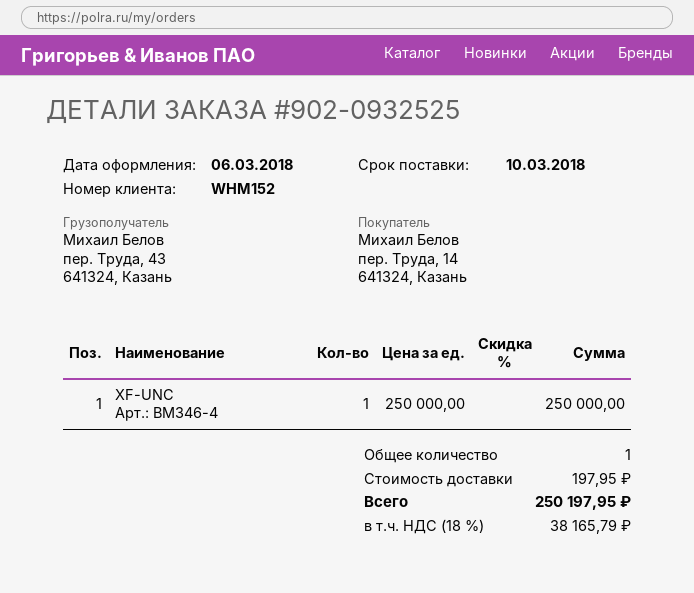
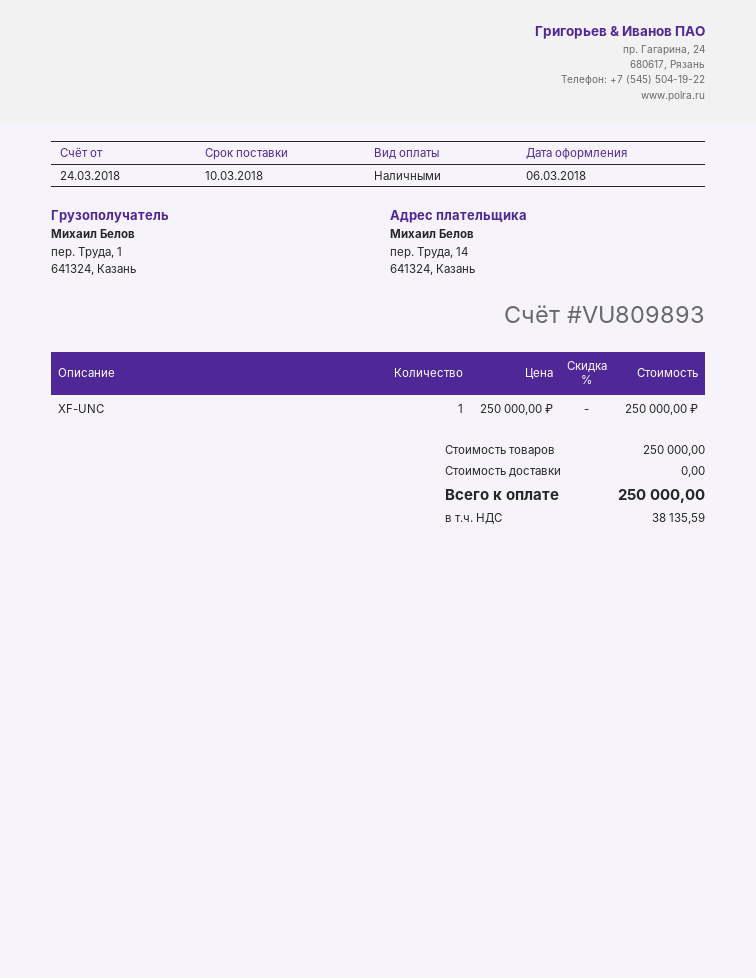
ship to: пер. Труда, 43, 641324, Казань -> пер. Труда, 1, 641324, Казань
shipping: 197.95 -> 0.00
tax: 38165.79 -> 38135.59
total: 250197.95 -> 250000.00

